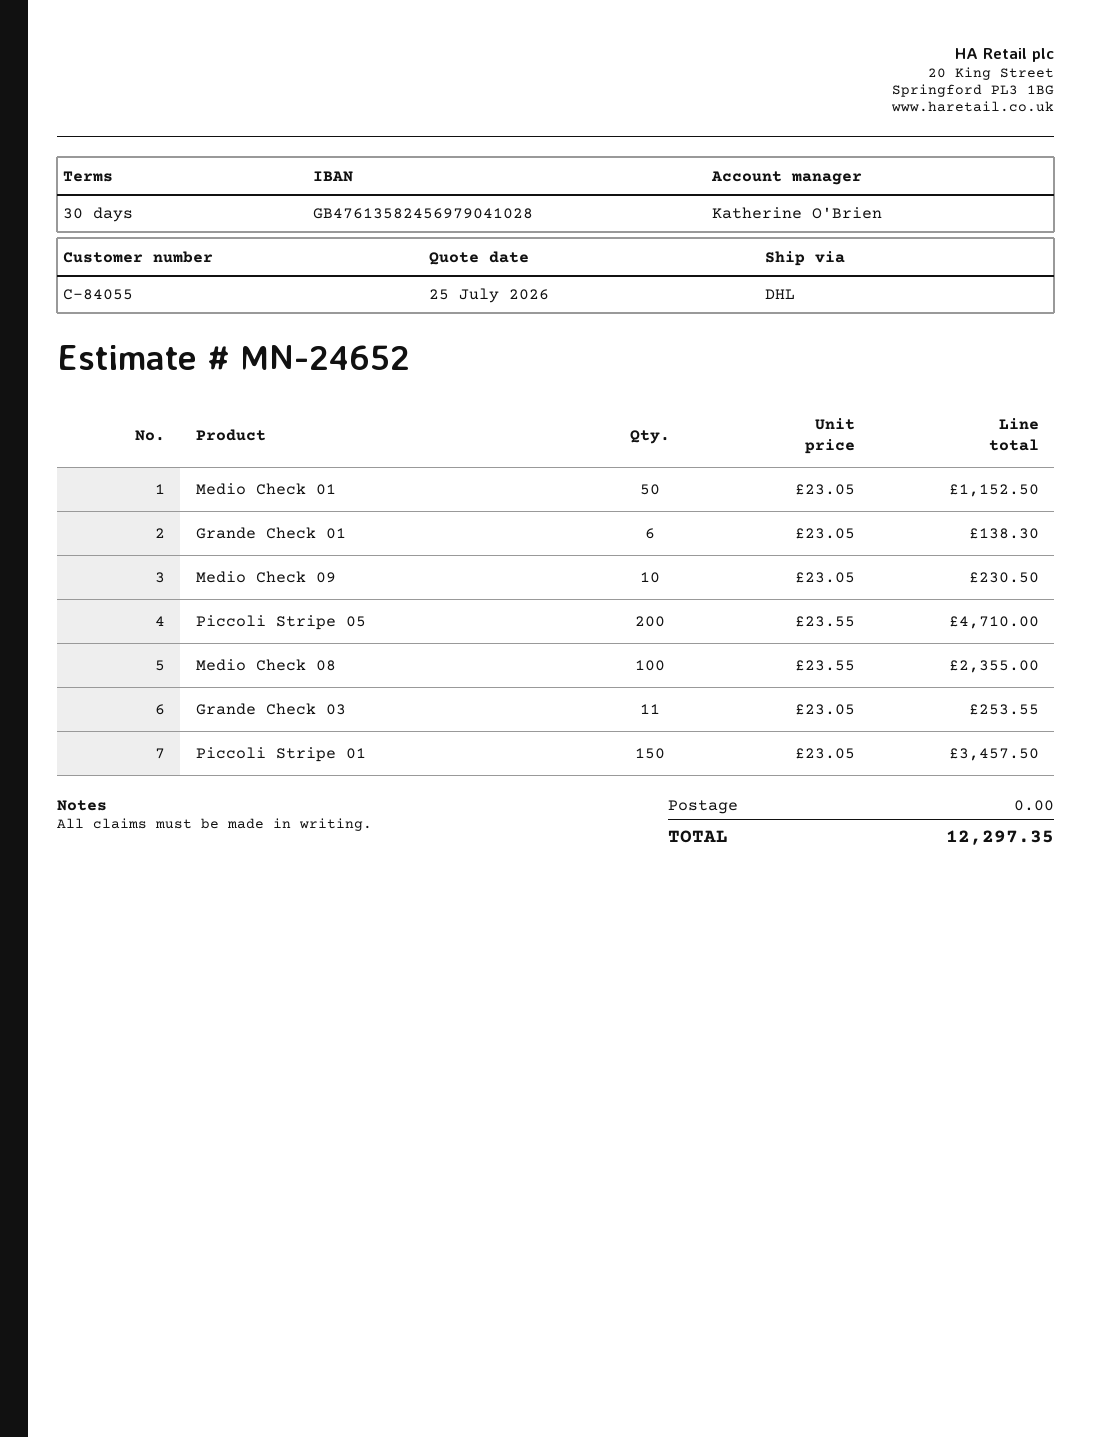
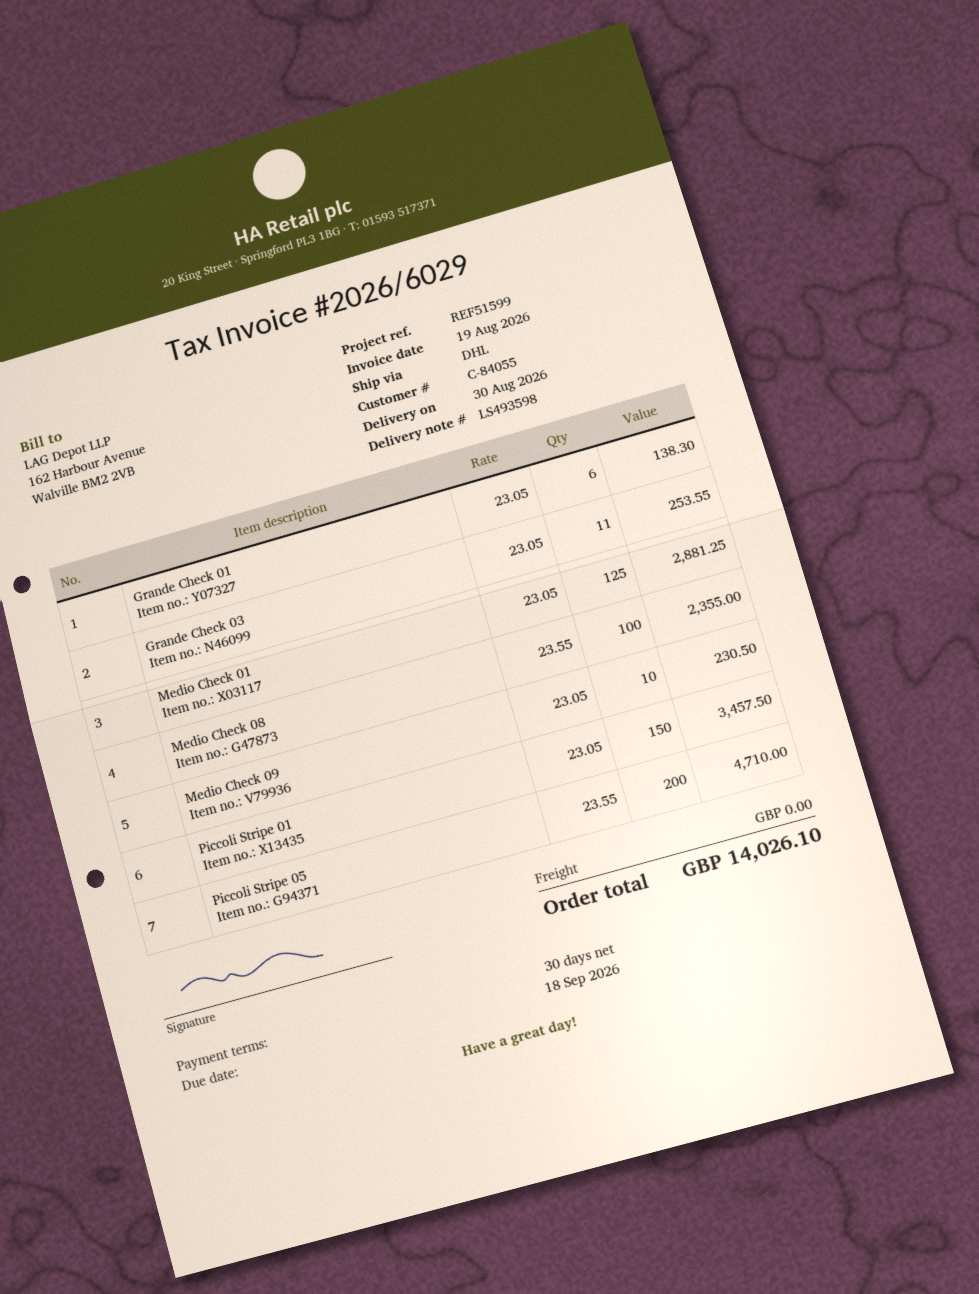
Medio Check 01: 50 x 23.05 = 1152.50 -> 125 x 23.05 = 2881.25
total: 12297.35 -> 14026.10

